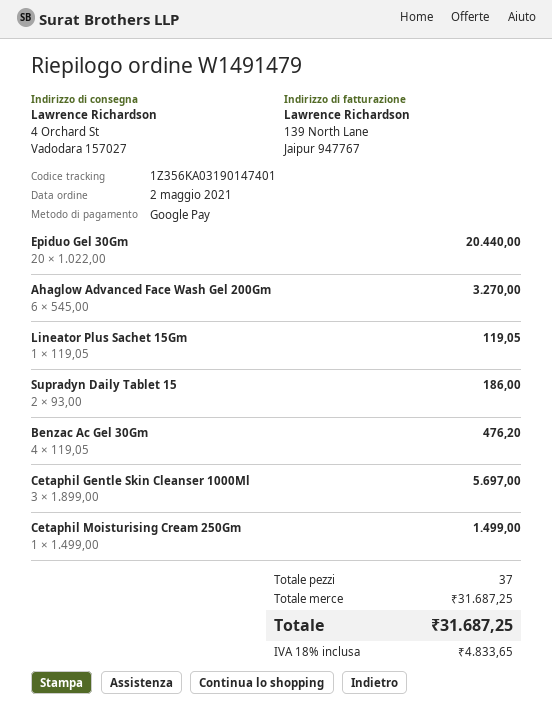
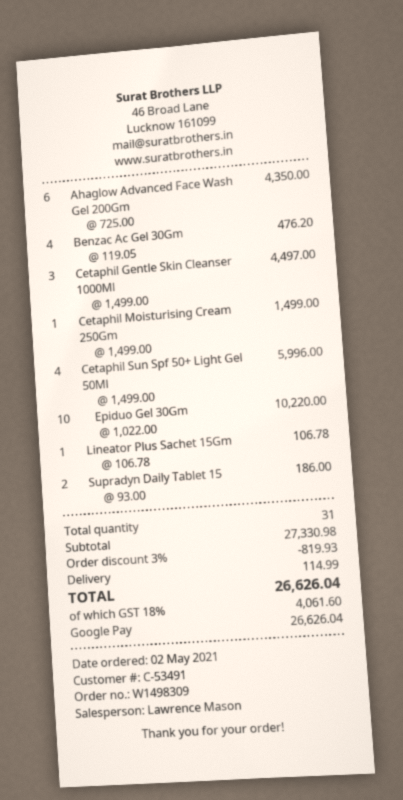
order number: W1491479 -> W1498309
Epiduo Gel 30Gm: 20 x 1022.00 = 20440.00 -> 10 x 1022.00 = 10220.00
Ahaglow Advanced Face Wash Gel 200Gm: 6 x 545.00 = 3270.00 -> 6 x 725.00 = 4350.00
Lineator Plus Sachet 15Gm: 1 x 119.05 = 119.05 -> 1 x 106.78 = 106.78
Cetaphil Gentle Skin Cleanser 1000Ml: 3 x 1899.00 = 5697.00 -> 3 x 1499.00 = 4497.00
Cetaphil Sun Spf 50+ Light Gel 50Ml: none -> 4 x 1499.00 = 5996.00
total quantity: 37 -> 31
subtotal: 31687.25 -> 27330.98
discount: none -> 3% = 819.93
shipping: none -> 114.99
tax: 18% = 4833.65 -> 18% = 4061.60
total: 31687.25 -> 26626.04

